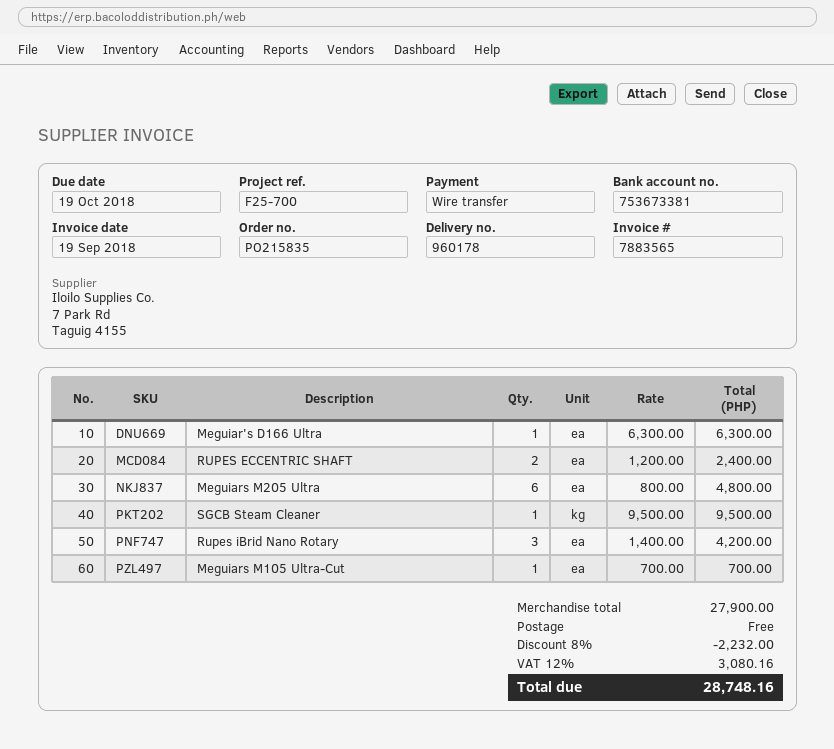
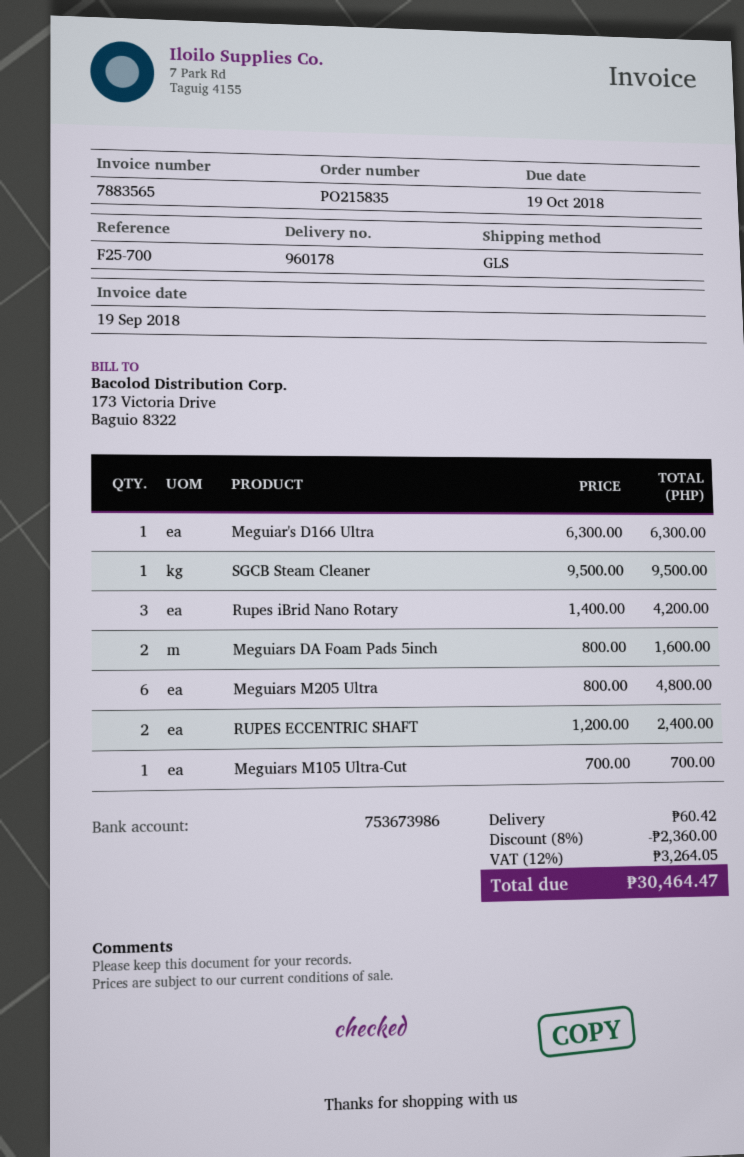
bank account: 753673381 -> 753673986
Meguiars DA Foam Pads 5inch: none -> 2 x 800.00 = 1600.00
discount: 8% = 2232.00 -> 8% = 2360.00
shipping: 0.00 -> 60.42
tax: 12% = 3080.16 -> 12% = 3264.05
total: 28748.16 -> 30464.47

